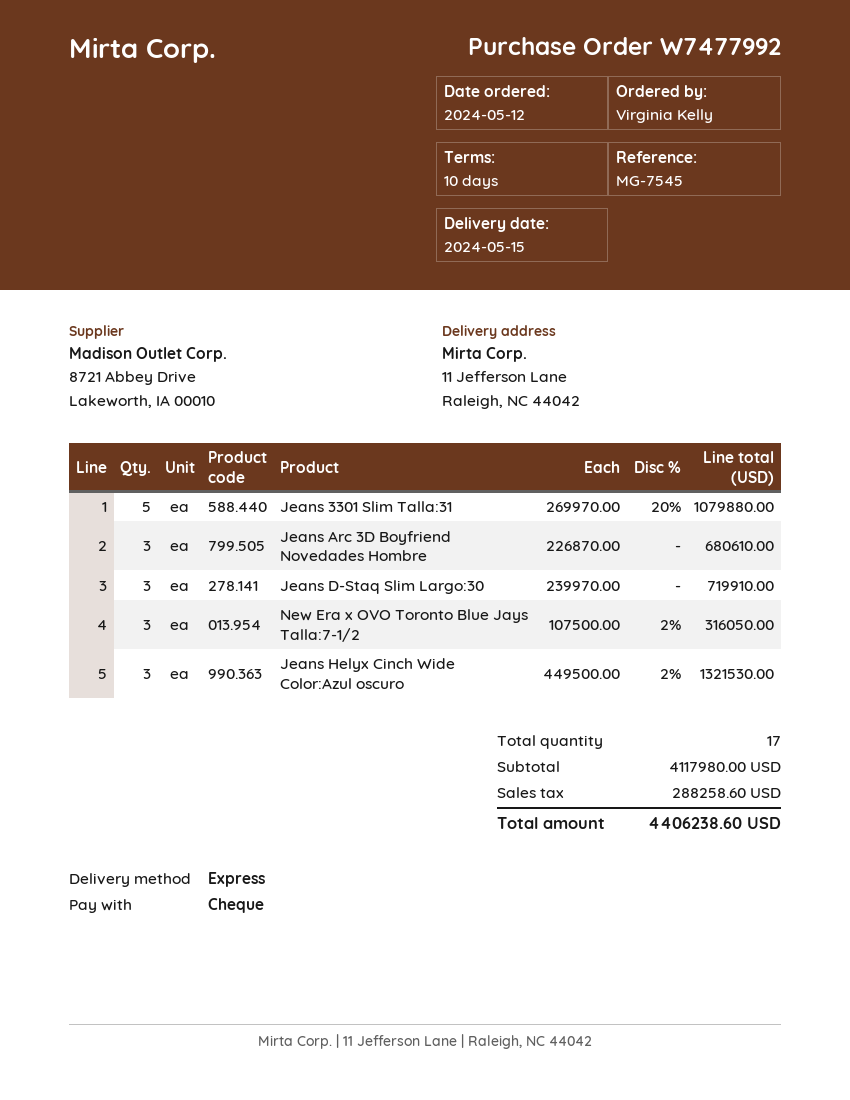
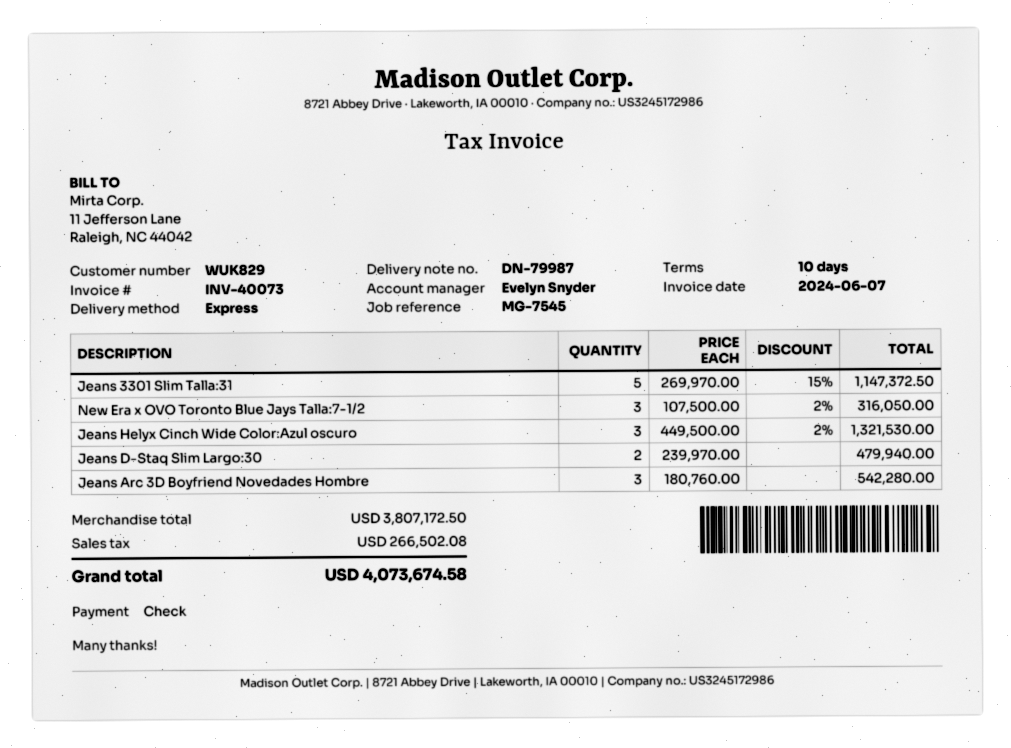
Jeans 3301 Slim Talla:31: 5 x 269970.00 - 20% = 1079880.00 -> 5 x 269970.00 - 15% = 1147372.50
Jeans Arc 3D Boyfriend Novedades Hombre: 3 x 226870.00 = 680610.00 -> 3 x 180760.00 = 542280.00
Jeans D-Staq Slim Largo:30: 3 x 239970.00 = 719910.00 -> 2 x 239970.00 = 479940.00
subtotal: 4117980.00 -> 3807172.50
tax: 288258.60 -> 266502.08
total: 4406238.60 -> 4073674.58

